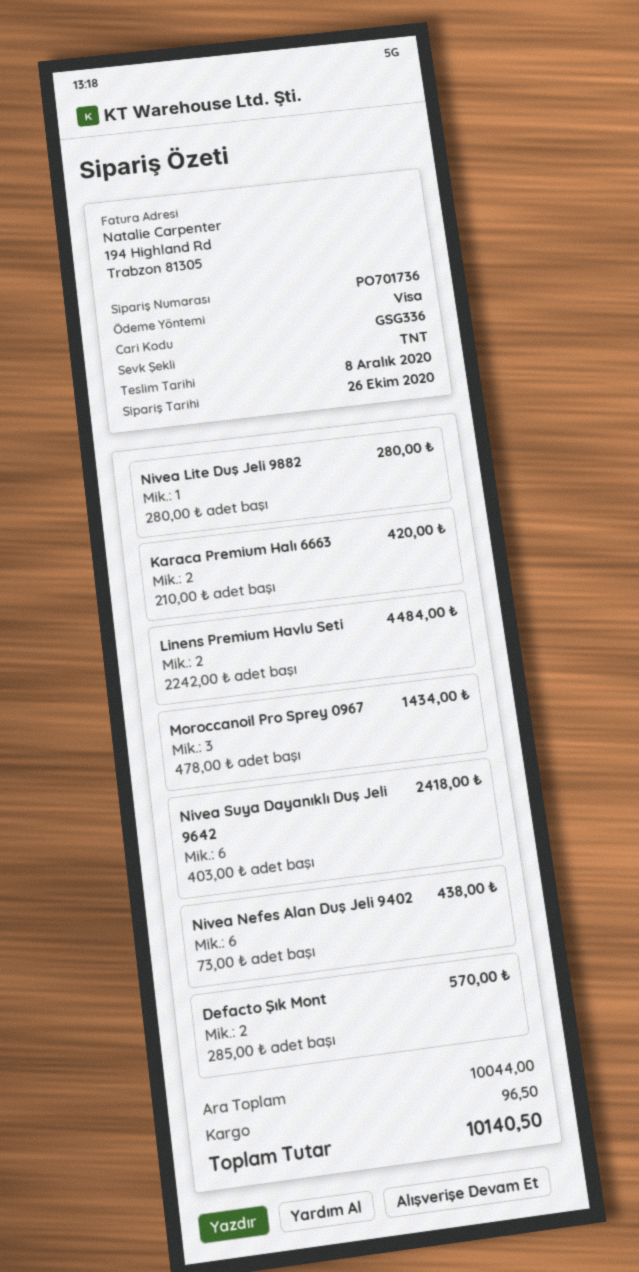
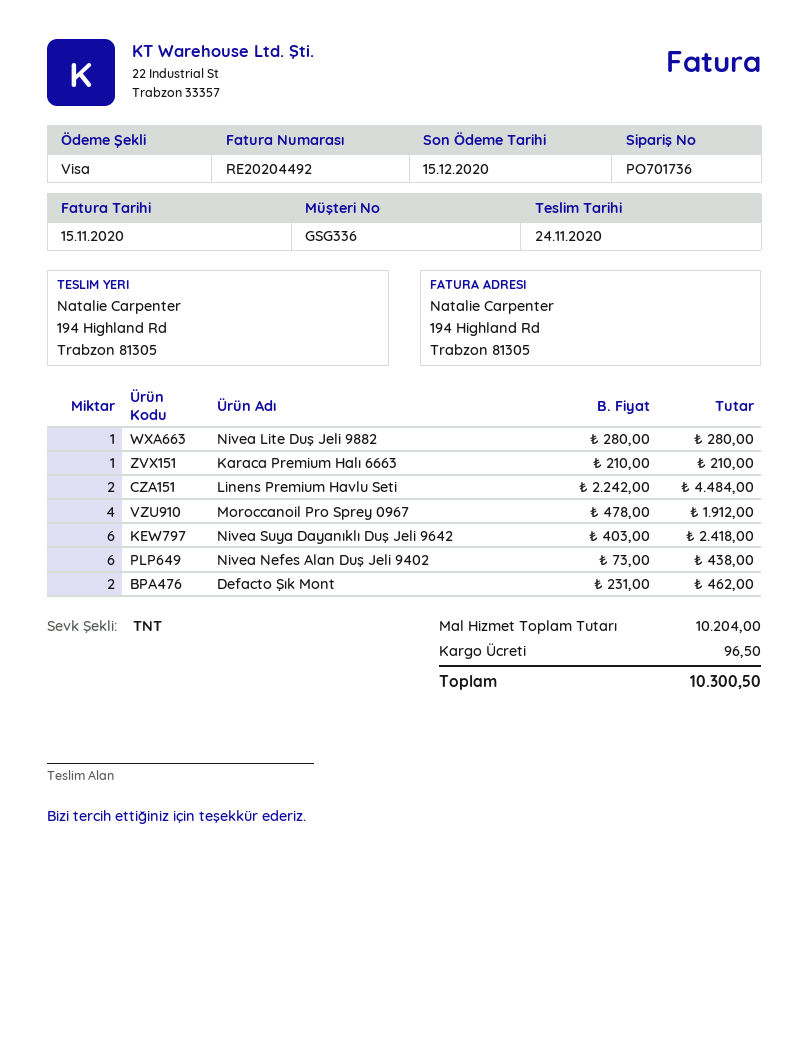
delivery date: 2020-12-08 -> 2020-11-24
Karaca Premium Halı 6663: 2 x 210.00 = 420.00 -> 1 x 210.00 = 210.00
Moroccanoil Pro Sprey 0967: 3 x 478.00 = 1434.00 -> 4 x 478.00 = 1912.00
Defacto Şık Mont: 2 x 285.00 = 570.00 -> 2 x 231.00 = 462.00
subtotal: 10044.00 -> 10204.00
total: 10140.50 -> 10300.50

